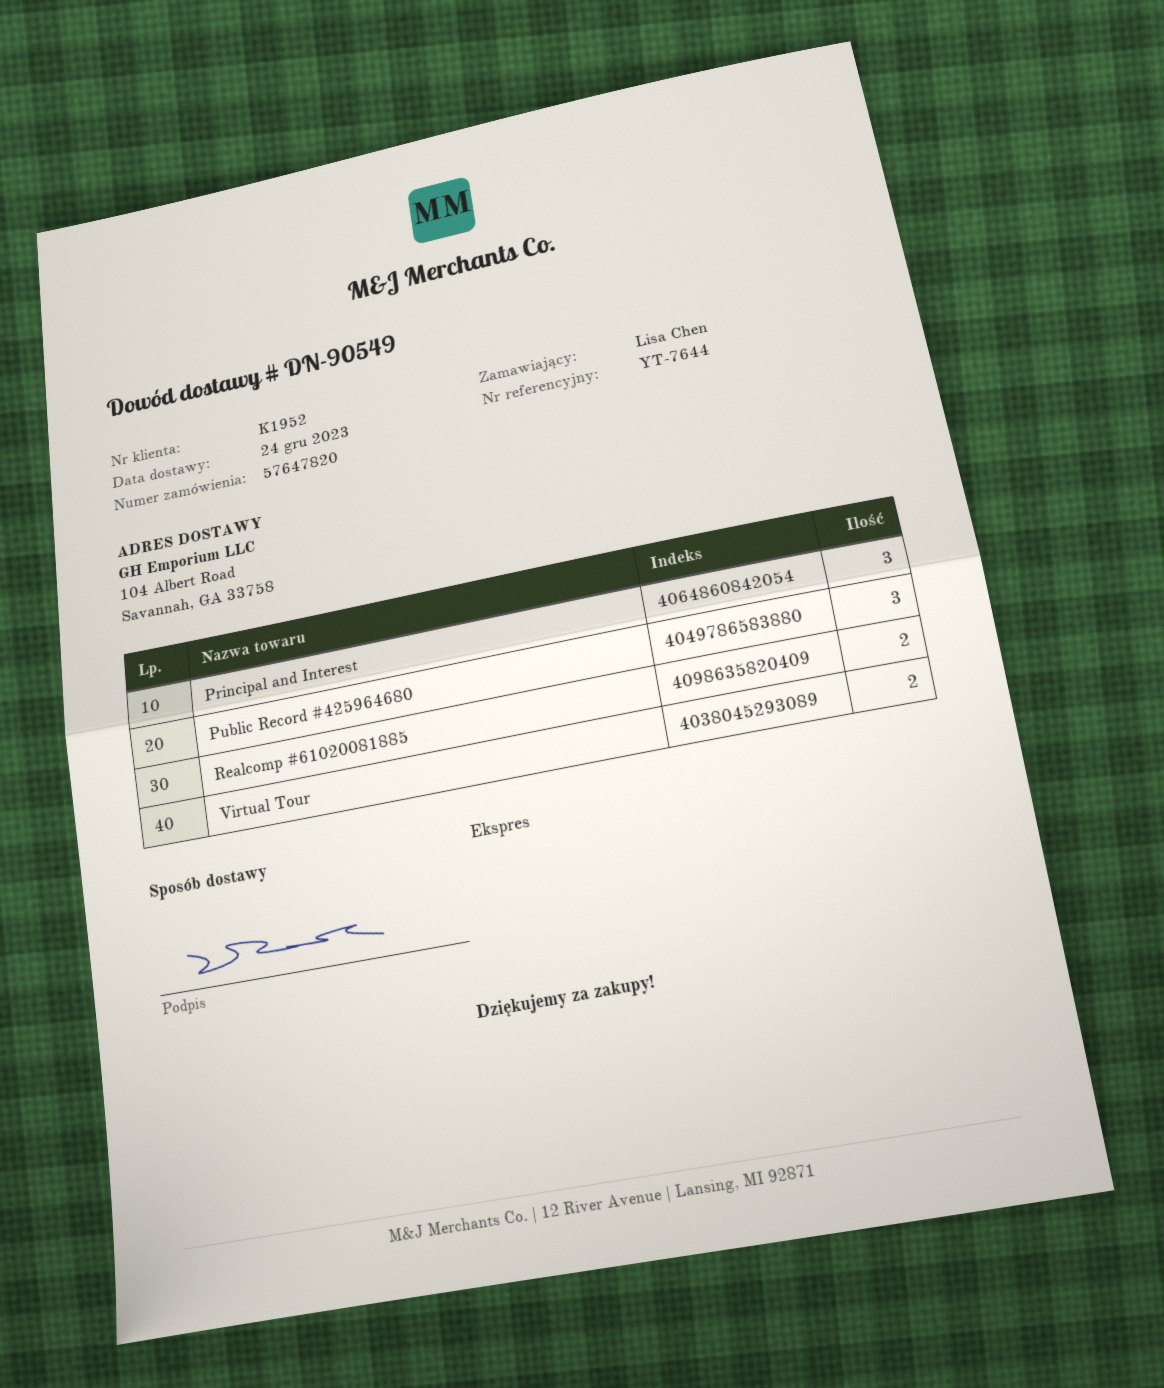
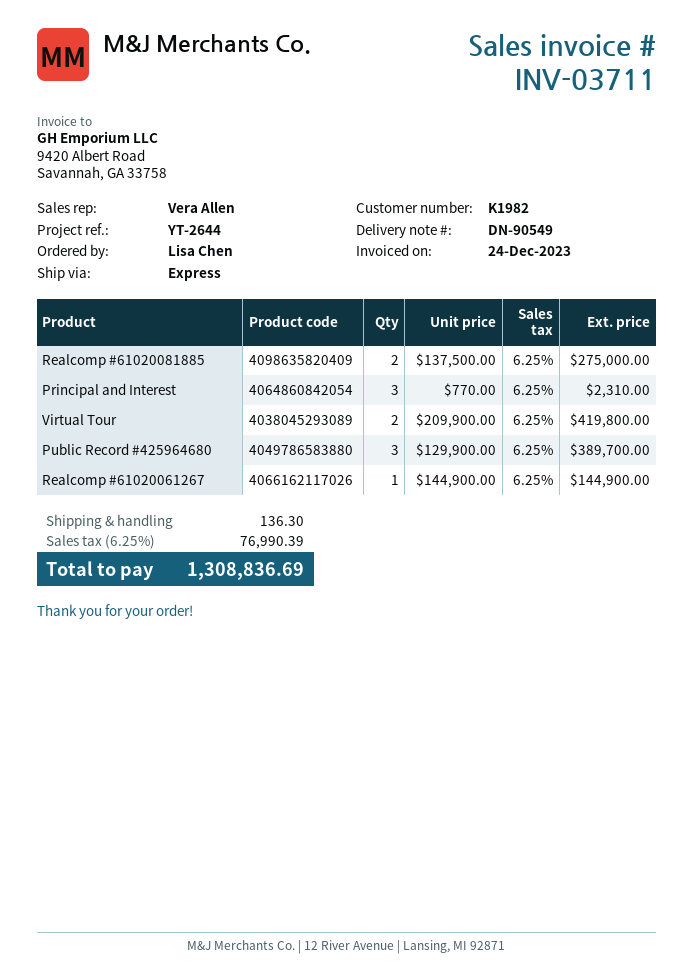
customer number: K1952 -> K1982
reference: YT-7644 -> YT-2644
Realcomp #61020061267: none -> 1

